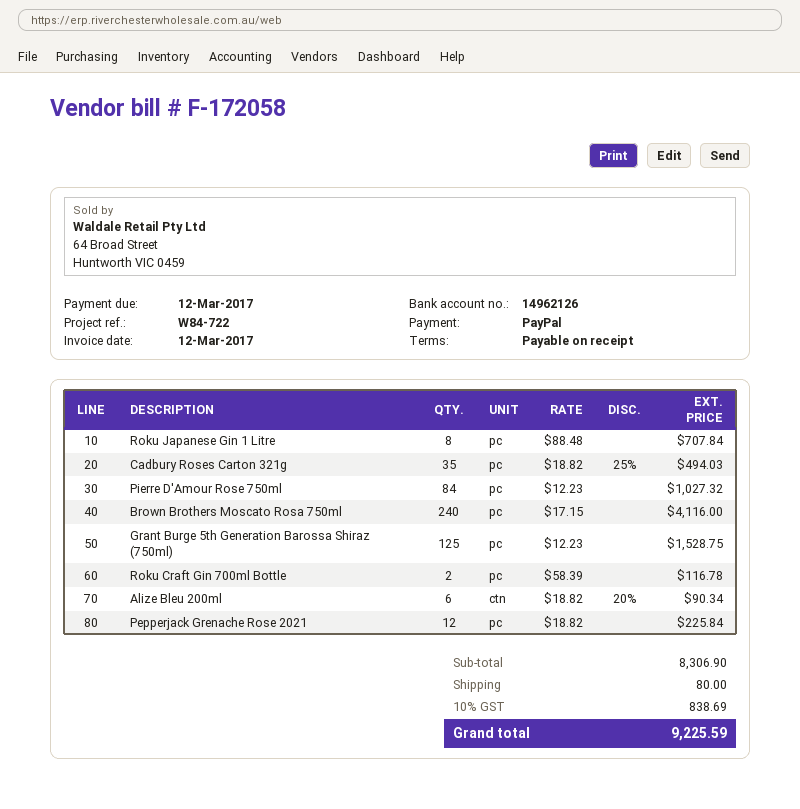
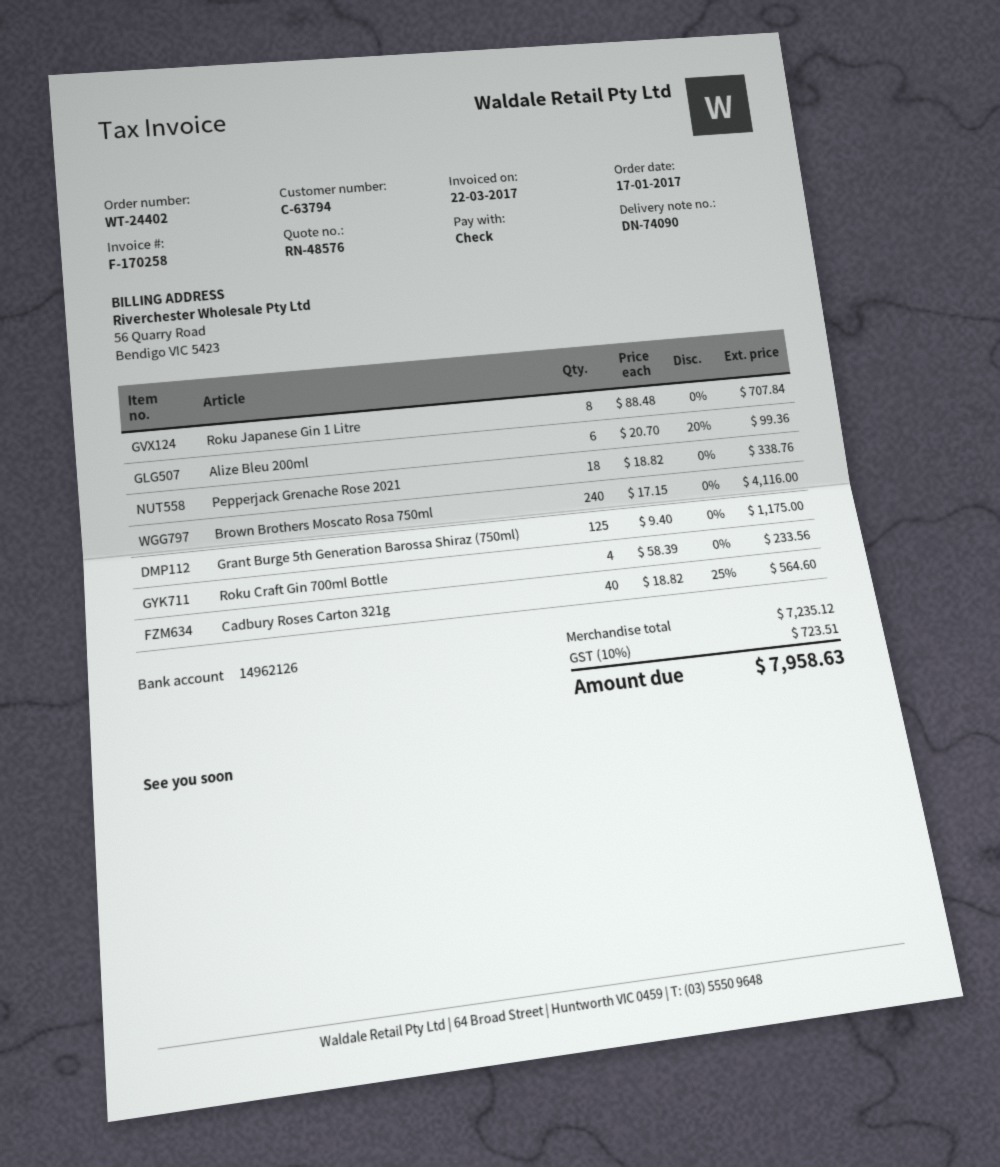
invoice number: F-172058 -> F-170258
invoice date: 2017-03-12 -> 2017-03-22
payment method: PayPal -> cheque
Cadbury Roses Carton 321g: 35 x 18.82 - 25% = 494.03 -> 40 x 18.82 - 25% = 564.60
Pierre D'Amour Rose 750ml: 84 x 12.23 = 1027.32 -> none
Grant Burge 5th Generation Barossa Shiraz (750ml): 125 x 12.23 = 1528.75 -> 125 x 9.40 = 1175.00
Roku Craft Gin 700ml Bottle: 2 x 58.39 = 116.78 -> 4 x 58.39 = 233.56
Alize Bleu 200ml: 6 x 18.82 - 20% = 90.34 -> 6 x 20.70 - 20% = 99.36
Pepperjack Grenache Rose 2021: 12 x 18.82 = 225.84 -> 18 x 18.82 = 338.76
subtotal: 8306.90 -> 7235.12
shipping: 80.00 -> none
tax: 10% = 838.69 -> 10% = 723.51
total: 9225.59 -> 7958.63

